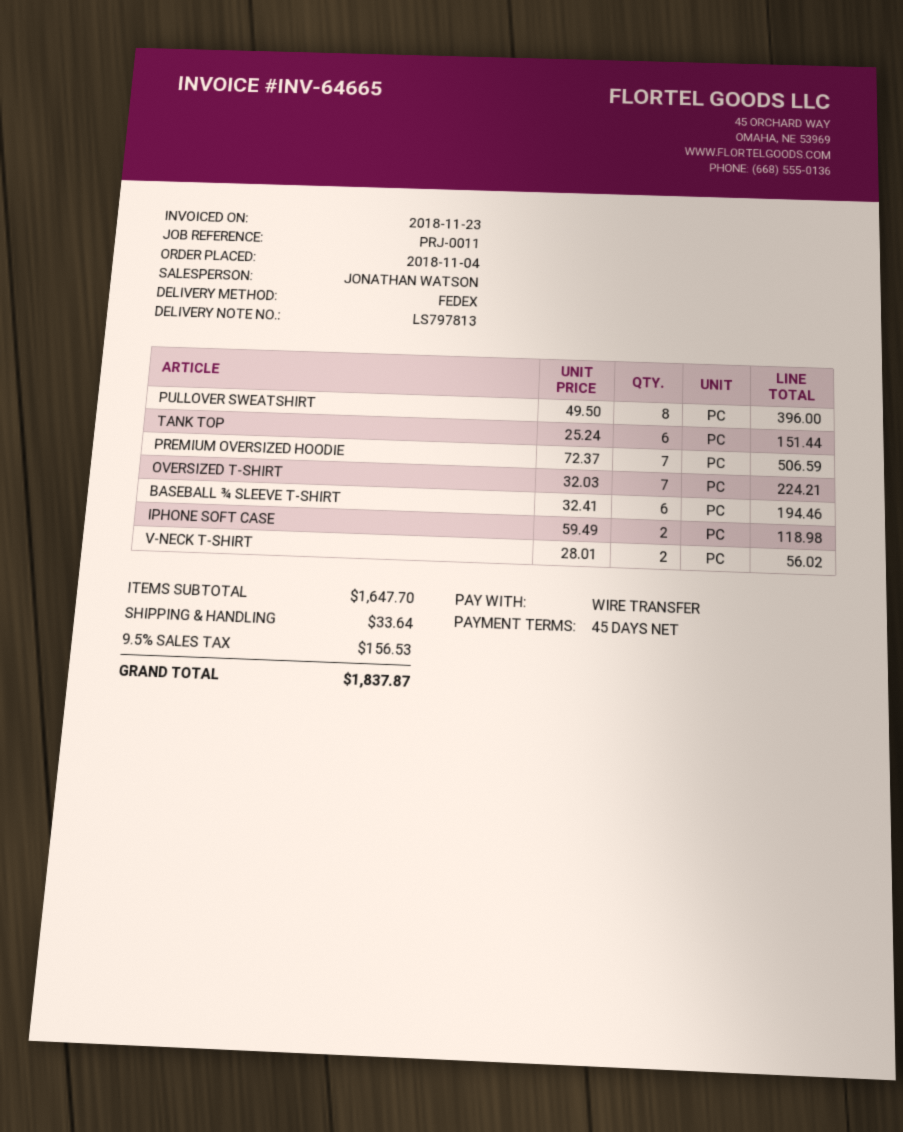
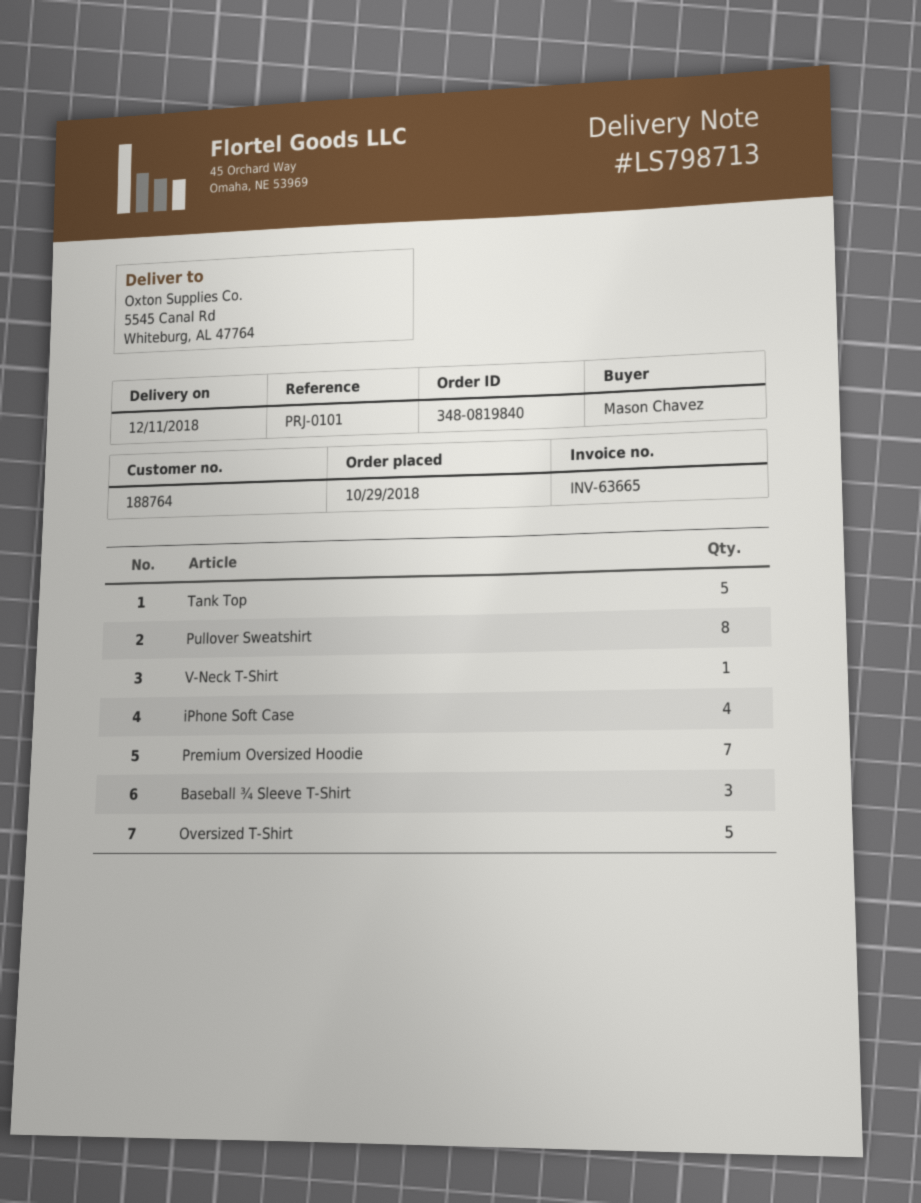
order date: 2018-11-04 -> 2018-10-29
delivery note number: LS797813 -> LS798713
invoice number: INV-64665 -> INV-63665
reference: PRJ-0011 -> PRJ-0101
TANK TOP: 6 -> 5
OVERSIZED T-SHIRT: 7 -> 5
BASEBALL ¾ SLEEVE T-SHIRT: 6 -> 3
IPHONE SOFT CASE: 2 -> 4
V-NECK T-SHIRT: 2 -> 1

